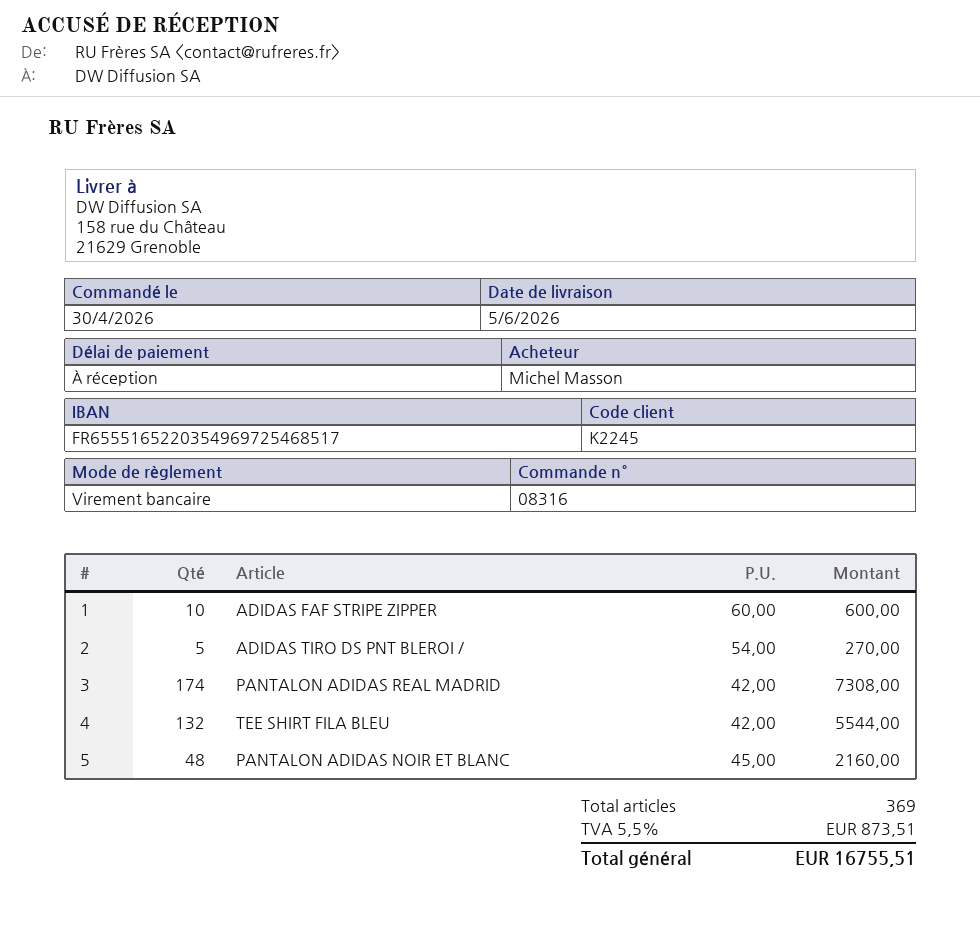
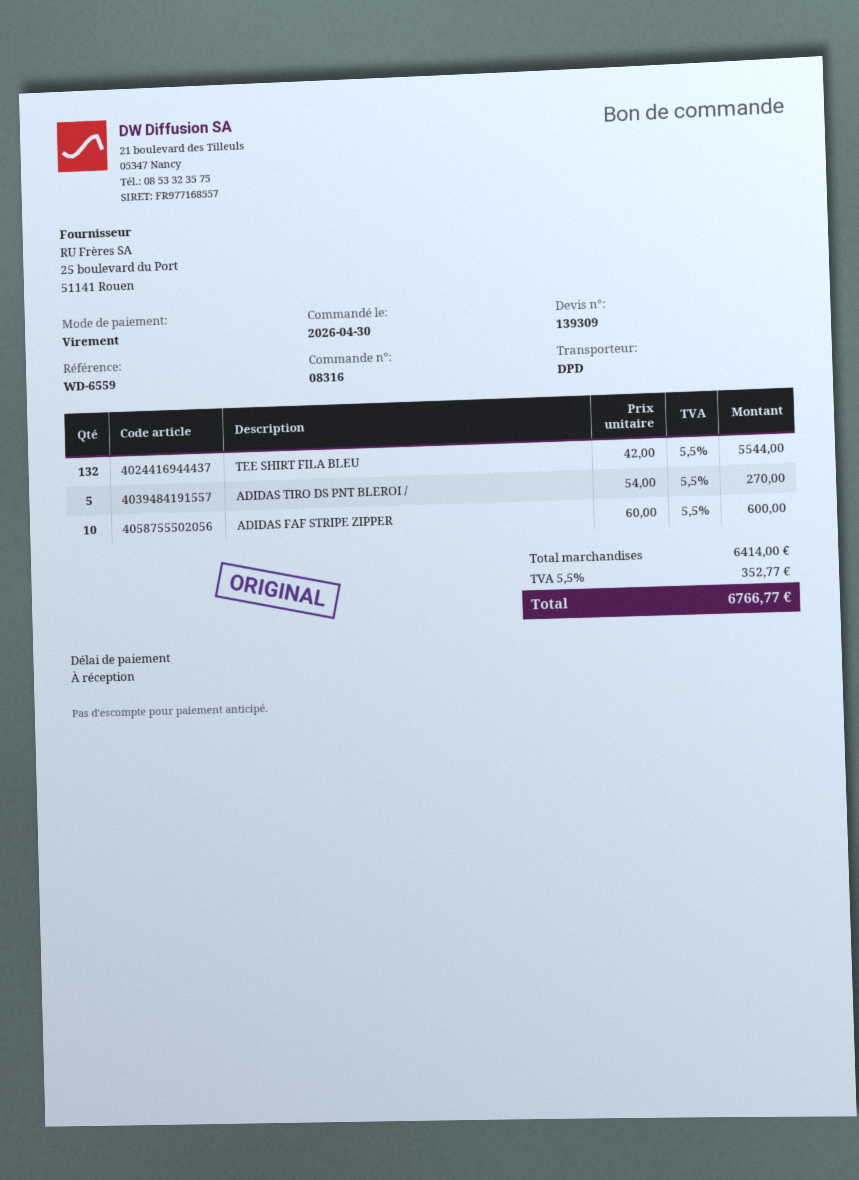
PANTALON ADIDAS REAL MADRID: 174 x 42.00 = 7308.00 -> none
PANTALON ADIDAS NOIR ET BLANC: 48 x 45.00 = 2160.00 -> none
tax: 5.5% = 873.51 -> 5.5% = 352.77
total: 16755.51 -> 6766.77

